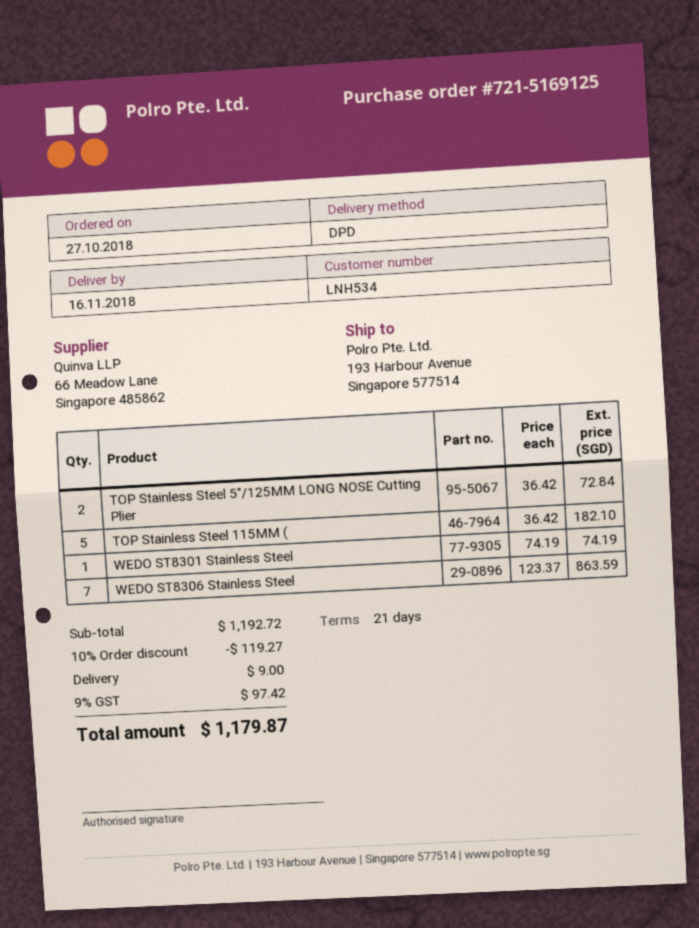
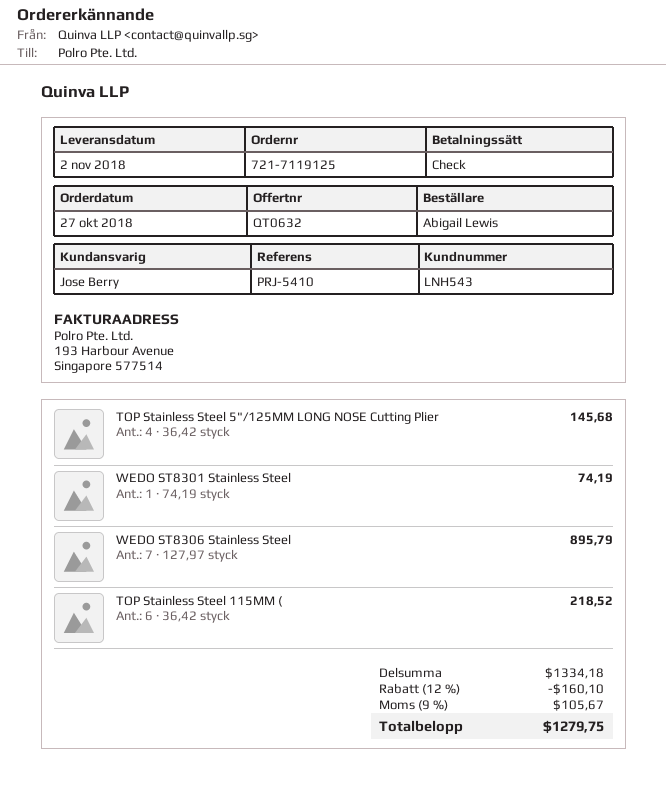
order number: 721-5169125 -> 721-7119125
delivery date: 2018-11-16 -> 2018-11-02
customer number: LNH534 -> LNH543
TOP Stainless Steel 5"/125MM LONG NOSE Cutting Plier: 2 x 36.42 = 72.84 -> 4 x 36.42 = 145.68
TOP Stainless Steel 115MM (: 5 x 36.42 = 182.10 -> 6 x 36.42 = 218.52
WEDO ST8306 Stainless Steel: 7 x 123.37 = 863.59 -> 7 x 127.97 = 895.79
subtotal: 1192.72 -> 1334.18
discount: 10% = 119.27 -> 12% = 160.10
shipping: 9.00 -> none
tax: 9% = 97.42 -> 9% = 105.67
total: 1179.87 -> 1279.75

